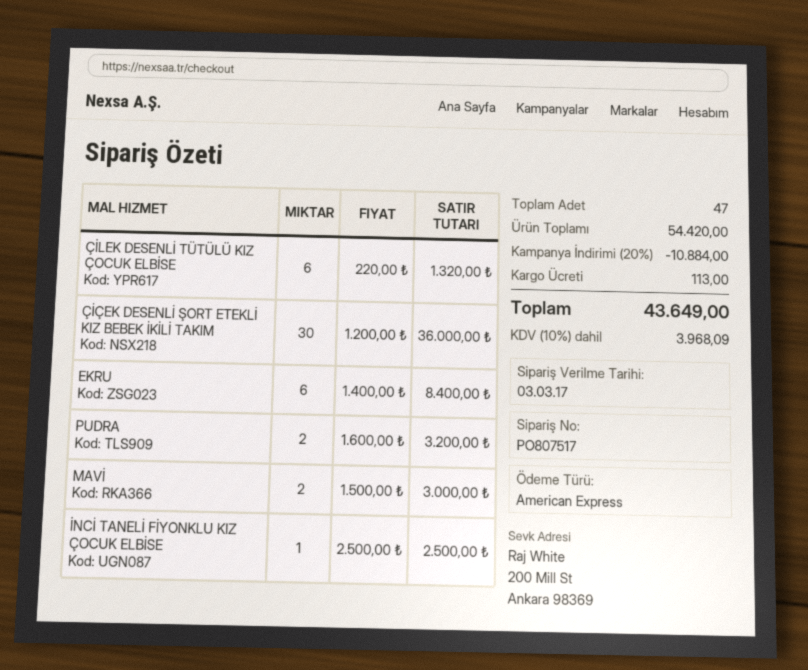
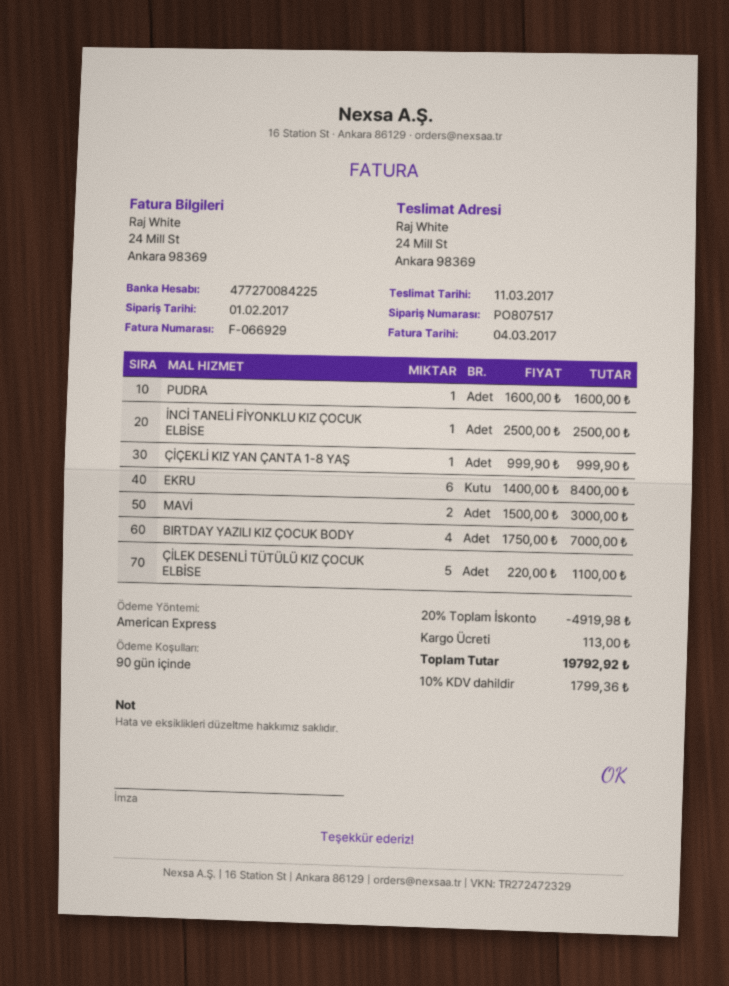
order date: 2017-03-03 -> 2017-02-01
ship to: 200 Mill St, Ankara 98369 -> 24 Mill St, Ankara 98369
ÇİLEK DESENLİ TÜTÜLÜ KIZ ÇOCUK ELBİSE: 6 x 220.00 = 1320.00 -> 5 x 220.00 = 1100.00
ÇİÇEK DESENLİ ŞORT ETEKLİ KIZ BEBEK İKİLİ TAKIM: 30 x 1200.00 = 36000.00 -> none
PUDRA: 2 x 1600.00 = 3200.00 -> 1 x 1600.00 = 1600.00
ÇİÇEKLİ KIZ YAN ÇANTA 1-8 YAŞ: none -> 1 x 999.90 = 999.90
BIRTDAY YAZILI KIZ ÇOCUK BODY: none -> 4 x 1750.00 = 7000.00
discount: 20% = 10884.00 -> 20% = 4919.98
tax: 10% = 3968.09 -> 10% = 1799.36
total: 43649.00 -> 19792.92

